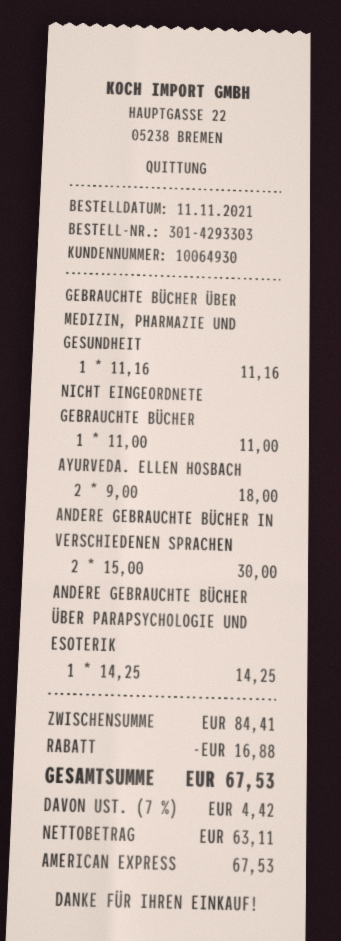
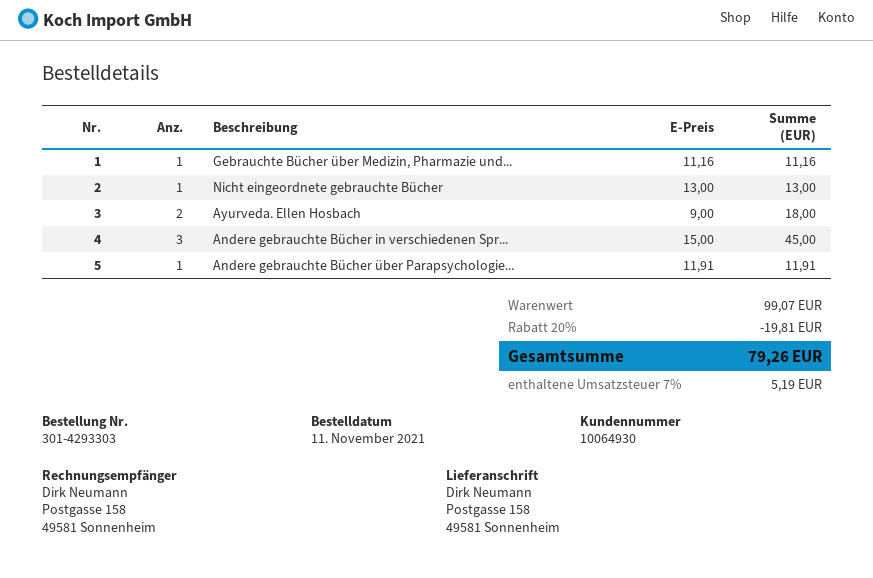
NICHT EINGEORDNETE GEBRAUCHTE BÜCHER: 1 x 11.00 = 11.00 -> 1 x 13.00 = 13.00
ANDERE GEBRAUCHTE BÜCHER IN VERSCHIEDENEN SPRACHEN: 2 x 15.00 = 30.00 -> 3 x 15.00 = 45.00
ANDERE GEBRAUCHTE BÜCHER ÜBER PARAPSYCHOLOGIE UND ESOTERIK: 1 x 14.25 = 14.25 -> 1 x 11.91 = 11.91
subtotal: 84.41 -> 99.07
discount: 16.88 -> 19.81
tax: 7% = 4.42 -> 7% = 5.19
total: 67.53 -> 79.26

